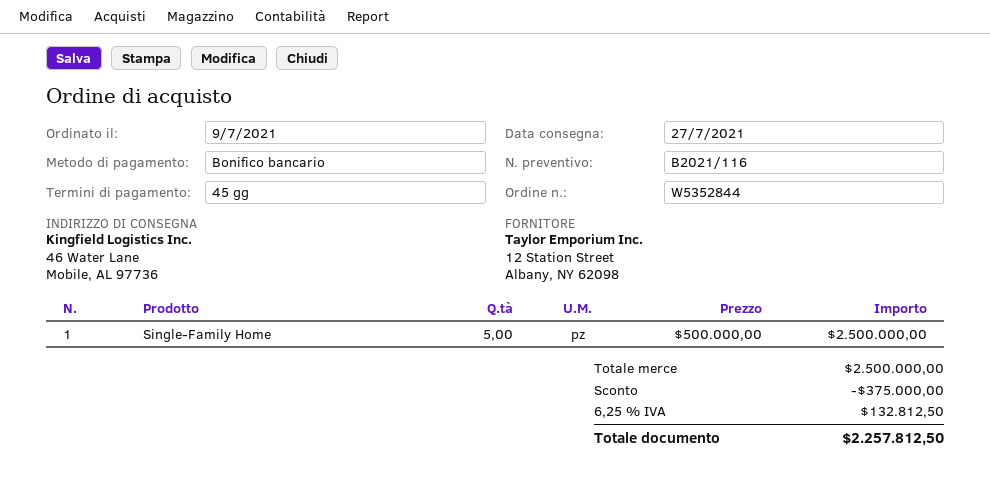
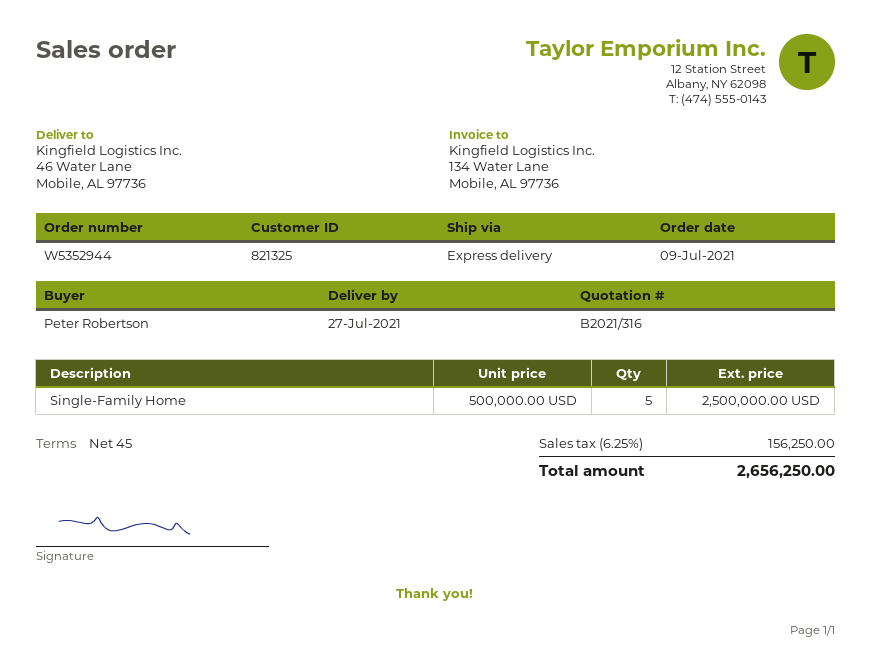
quote number: B2021/116 -> B2021/316
order number: W5352844 -> W5352944
discount: 375000.00 -> none
tax: 6.25% = 132812.50 -> 6.25% = 156250.00
total: 2257812.50 -> 2656250.00

